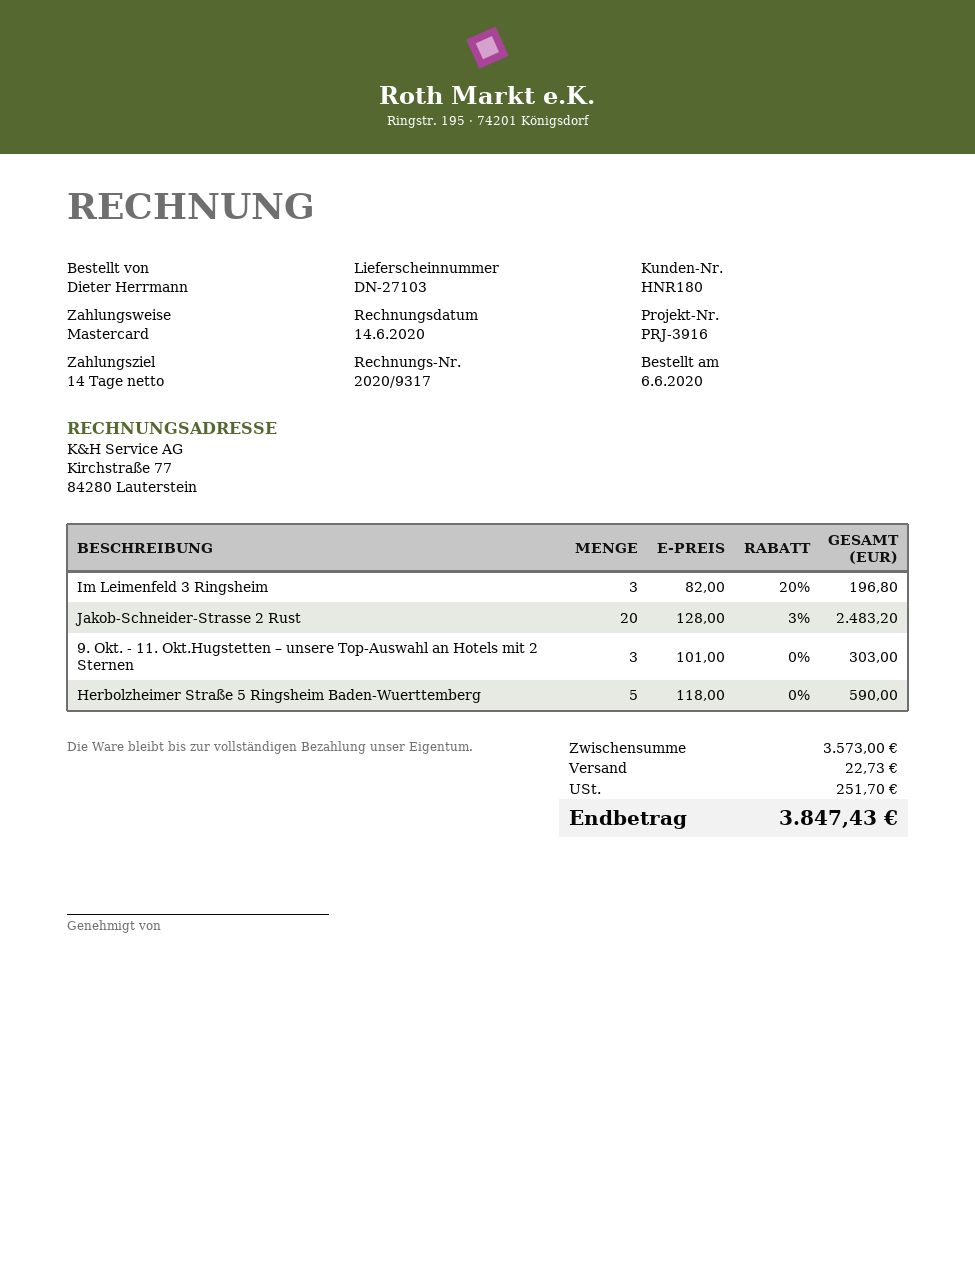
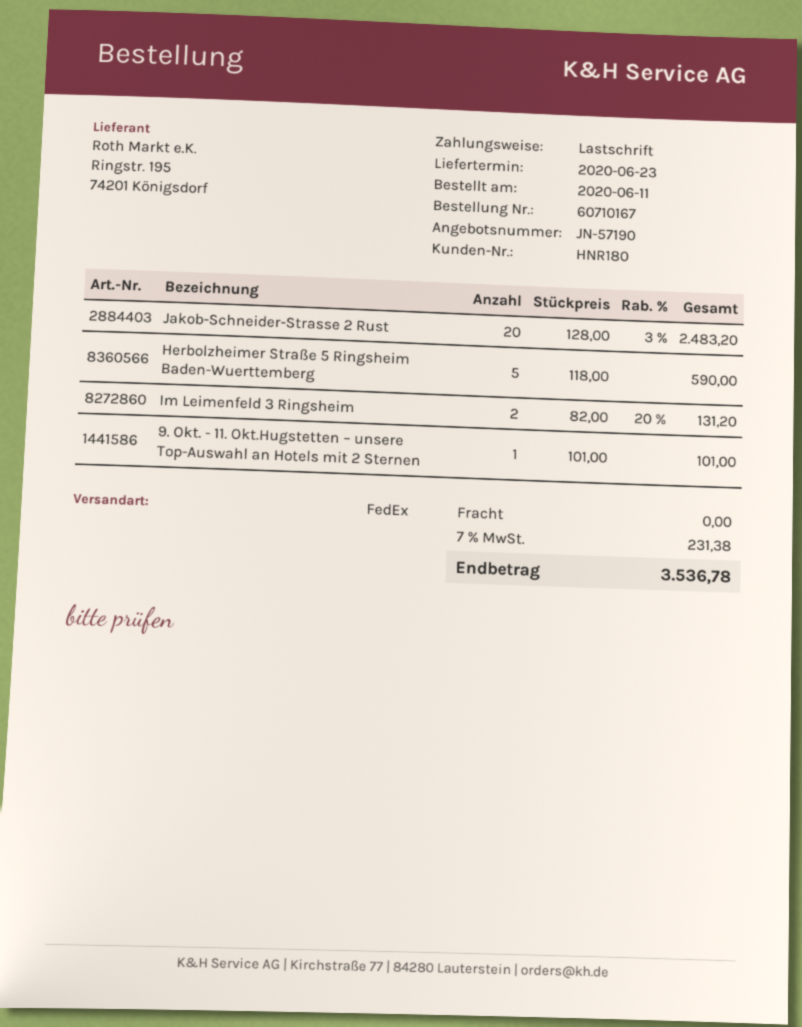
order date: 2020-06-06 -> 2020-06-11
payment method: Mastercard -> direct debit
Im Leimenfeld 3 Ringsheim: 3 x 82.00 - 20% = 196.80 -> 2 x 82.00 - 20% = 131.20
9. Okt. - 11. Okt.Hugstetten – unsere Top-Auswahl an Hotels mit 2 Sternen: 3 x 101.00 = 303.00 -> 1 x 101.00 = 101.00
shipping: 22.73 -> 0.00
tax: 251.70 -> 231.38
total: 3847.43 -> 3536.78

